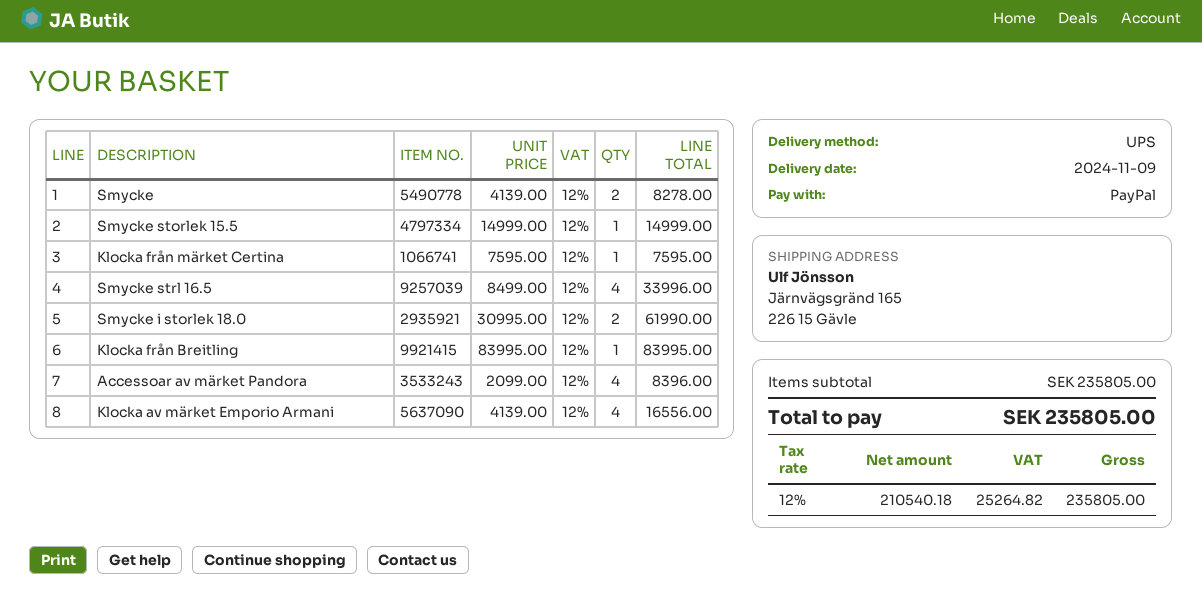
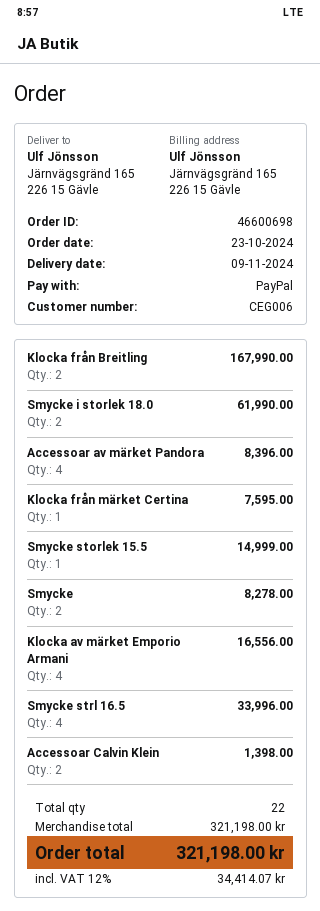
Klocka från Breitling: 1 for 83995.00 -> 2 for 167990.00
Accessoar Calvin Klein: none -> 2 for 1398.00
subtotal: 235805.00 -> 321198.00
tax: 12% = 25264.82 -> 12% = 34414.07
total: 235805.00 -> 321198.00

